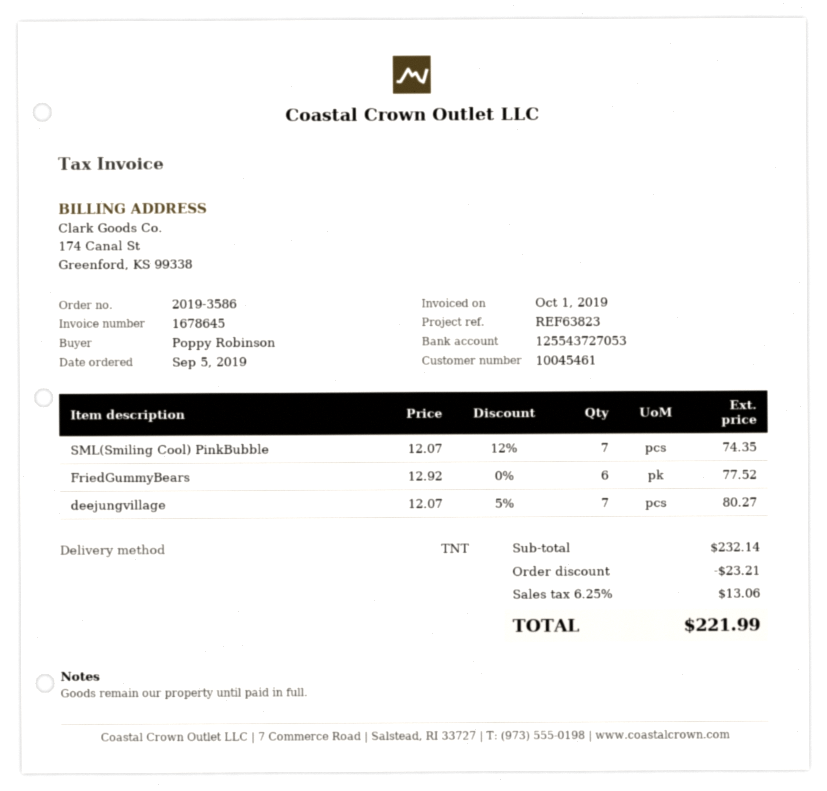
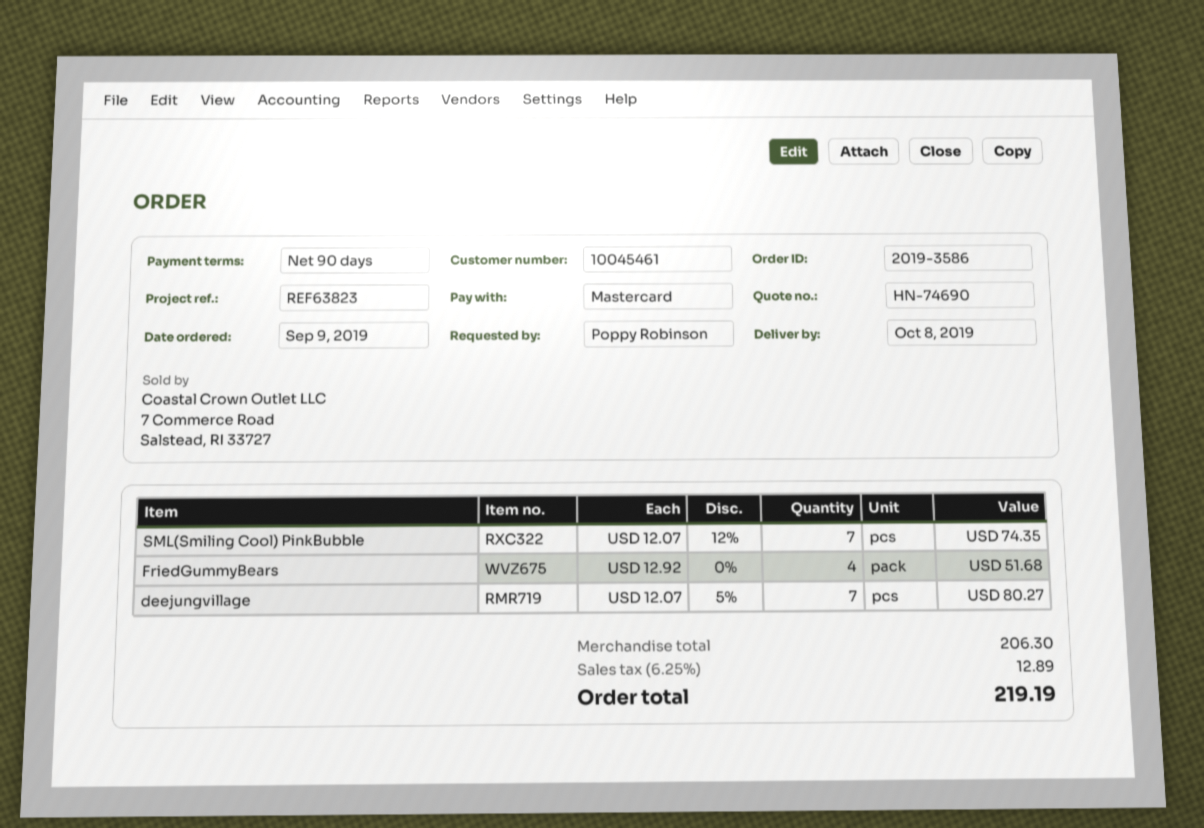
order date: 2019-09-05 -> 2019-09-09
FriedGummyBears: 6 x 12.92 = 77.52 -> 4 x 12.92 = 51.68
subtotal: 232.14 -> 206.30
discount: 23.21 -> none
tax: 6.25% = 13.06 -> 6.25% = 12.89
total: 221.99 -> 219.19

